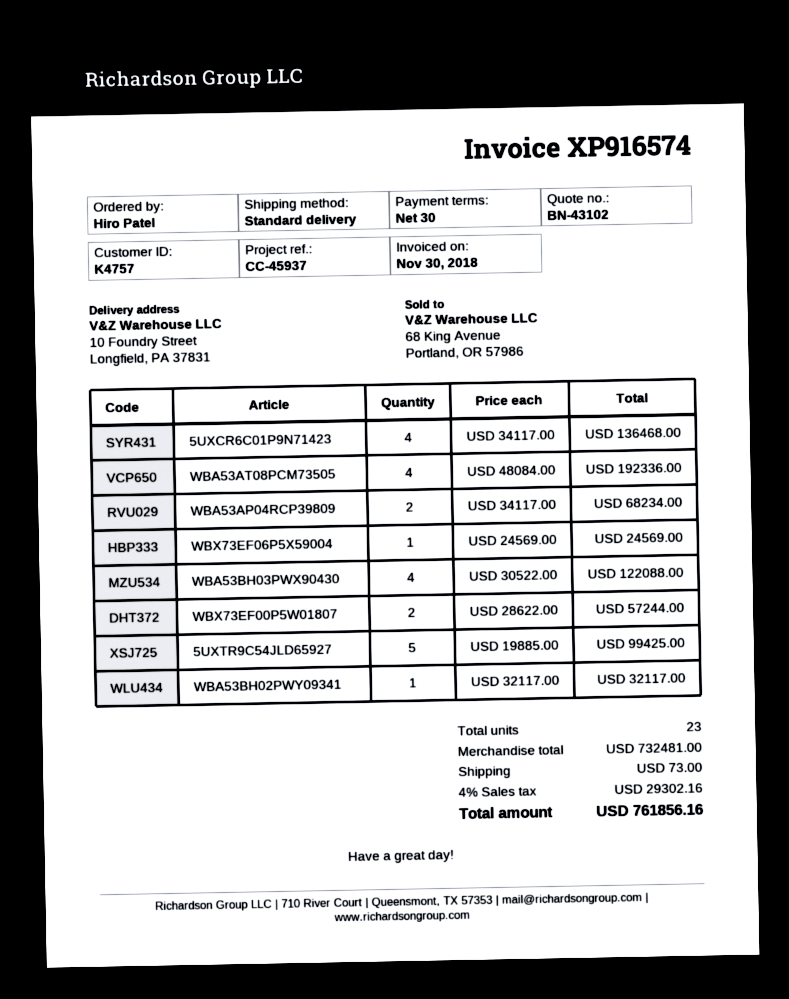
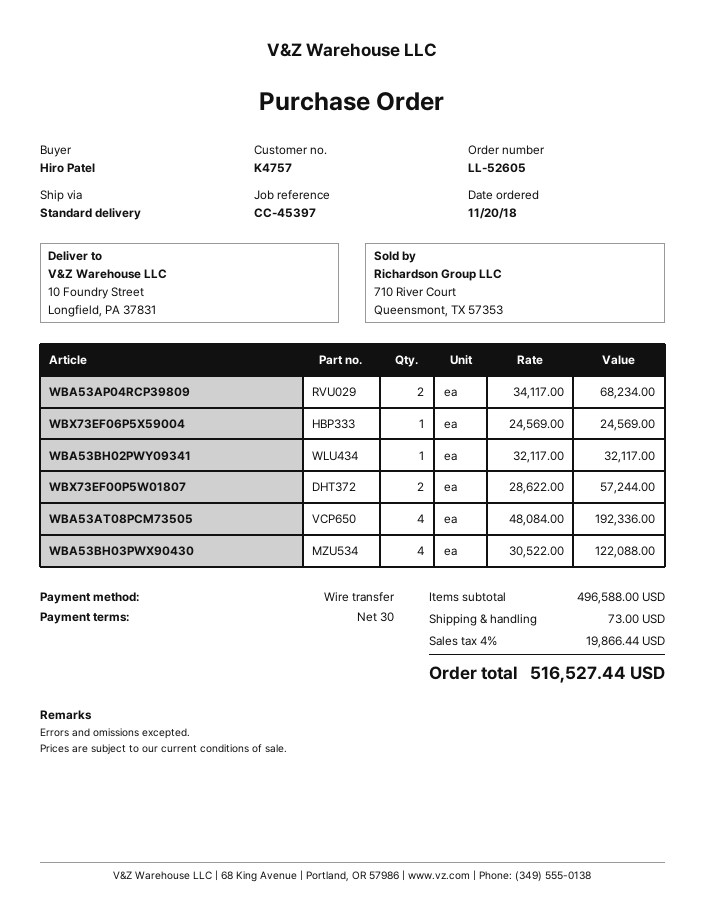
reference: CC-45937 -> CC-45397
5UXCR6C01P9N71423: 4 x 34117.00 = 136468.00 -> none
5UXTR9C54JLD65927: 5 x 19885.00 = 99425.00 -> none
subtotal: 732481.00 -> 496588.00
tax: 4% = 29302.16 -> 4% = 19866.44
total: 761856.16 -> 516527.44

